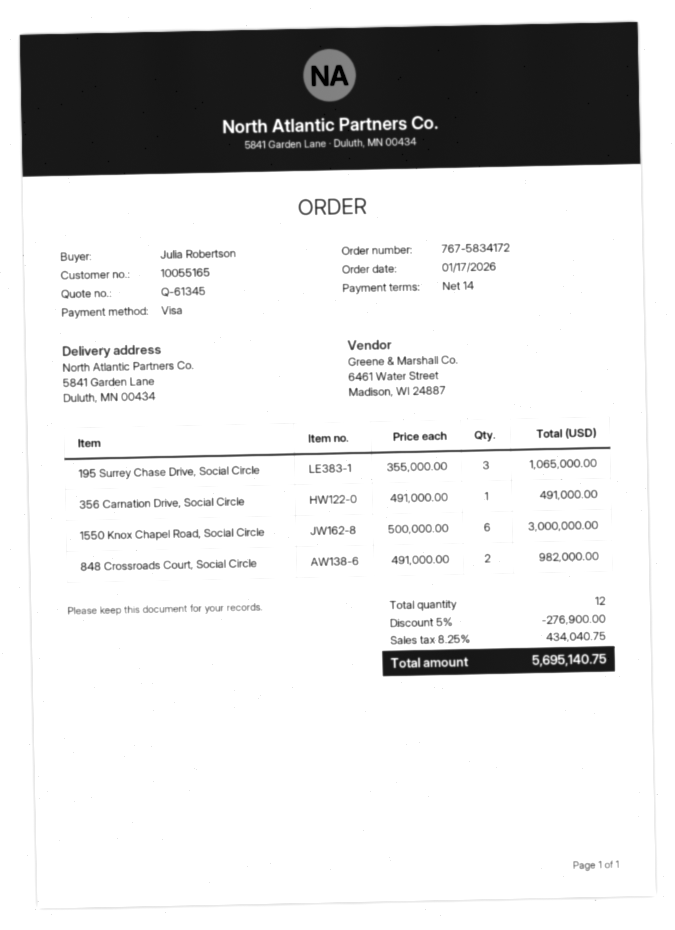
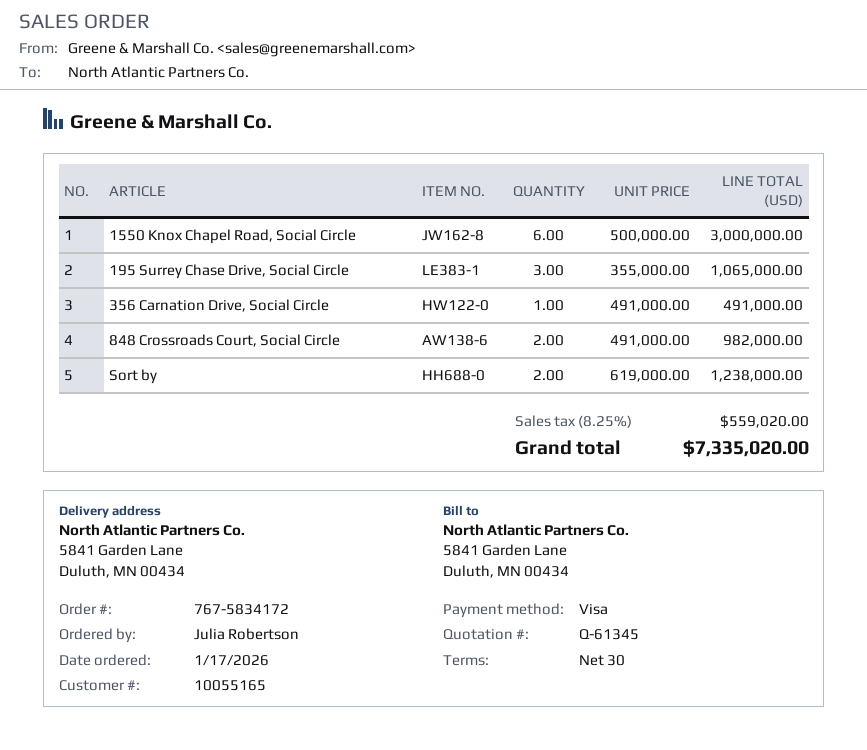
payment terms: 14 days -> 30 days
Sort by: none -> 2 x 619000.00 = 1238000.00
discount: 5% = 276900.00 -> none
tax: 8.25% = 434040.75 -> 8.25% = 559020.00
total: 5695140.75 -> 7335020.00

